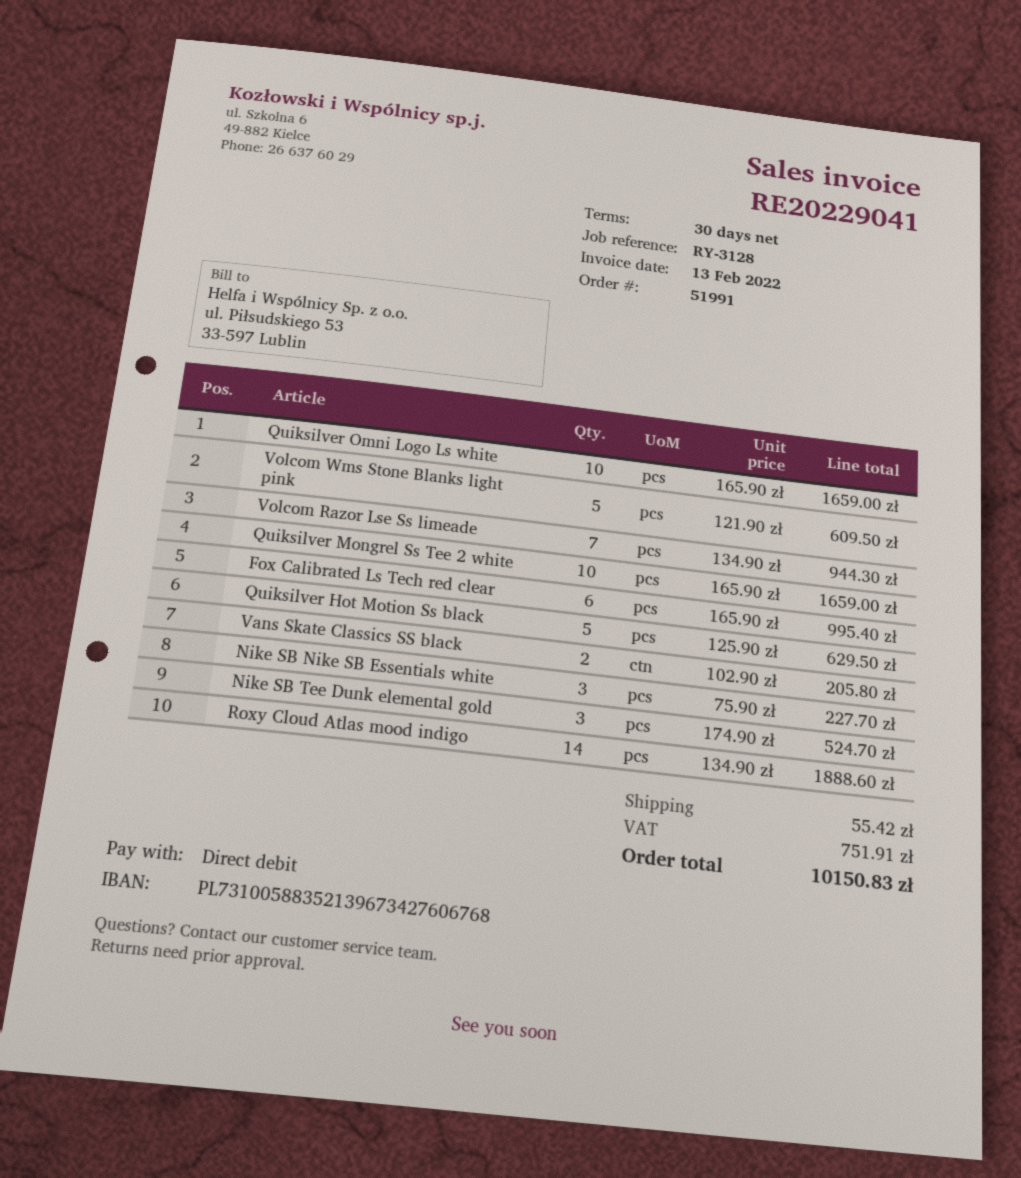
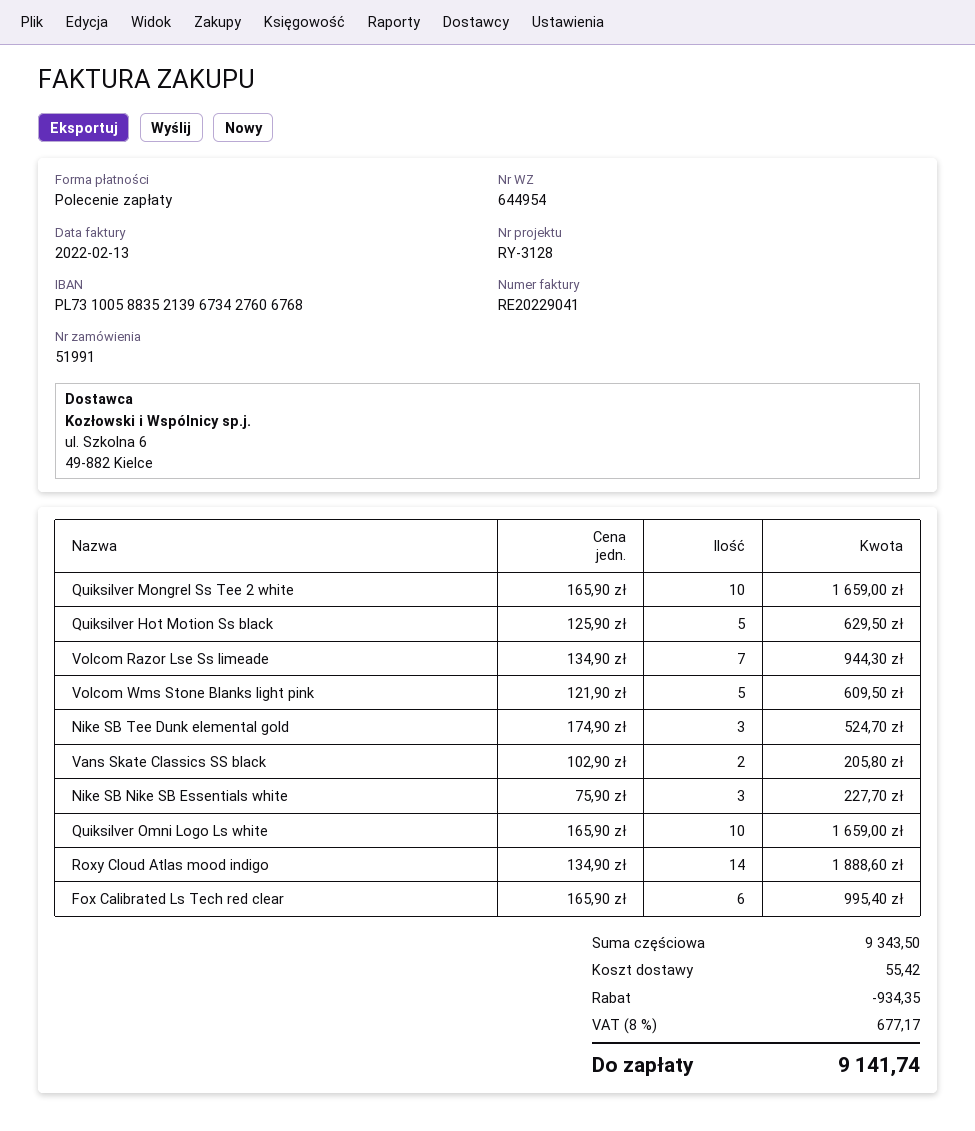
discount: none -> 934.35
tax: 751.91 -> 677.17
total: 10150.83 -> 9141.74

